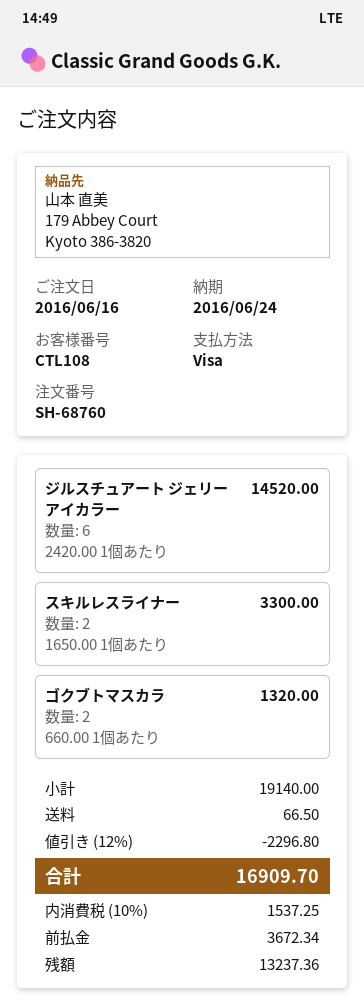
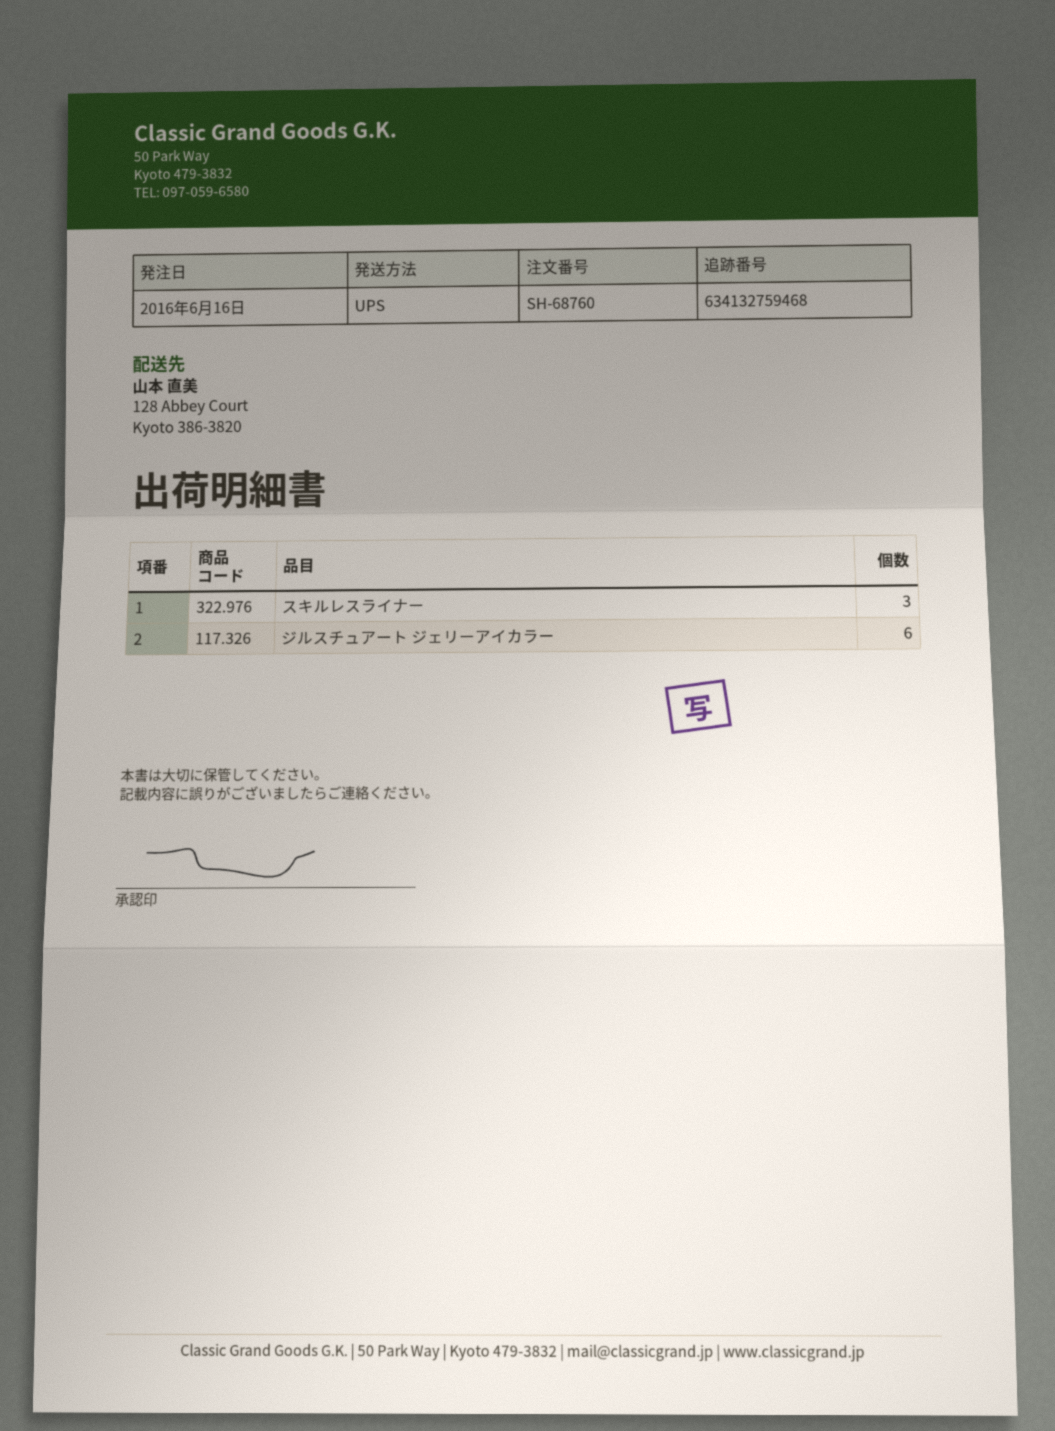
ship to: 179 Abbey Court, Kyoto 386-3820 -> 128 Abbey Court, Kyoto 386-3820
スキルレスライナー: 2 -> 3
ゴクブトマスカラ: 2 -> none

